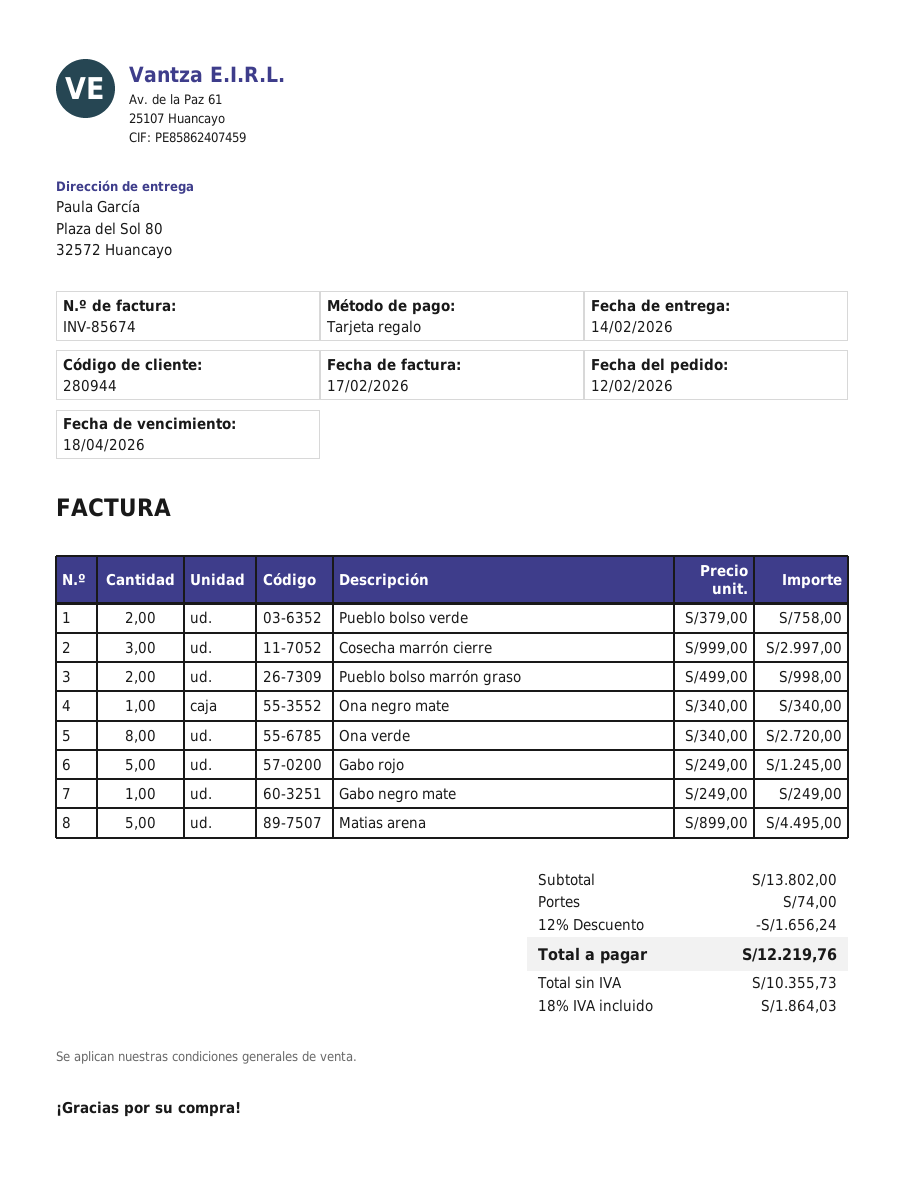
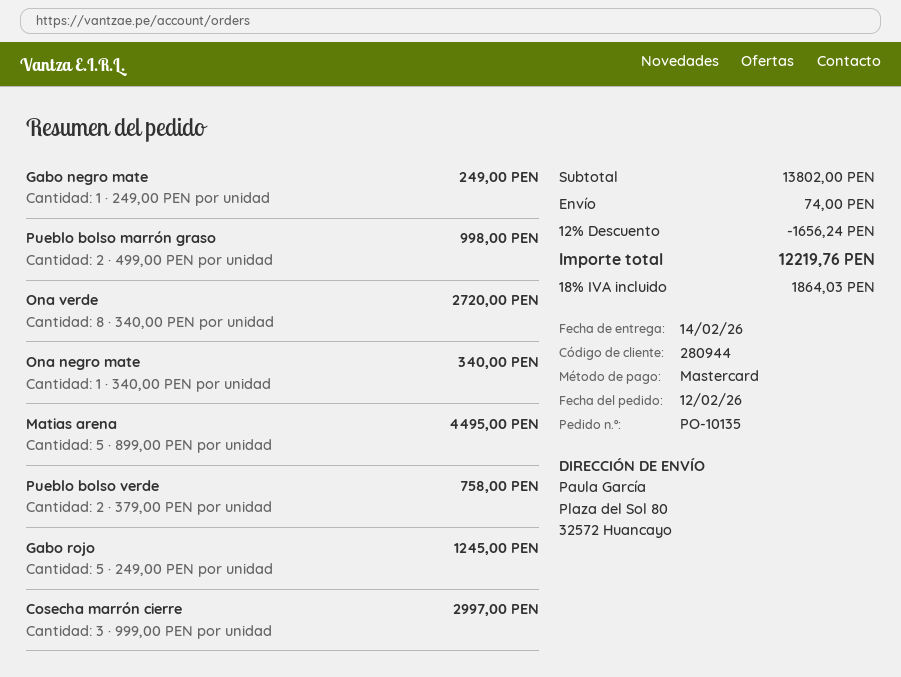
payment method: gift card -> Mastercard

